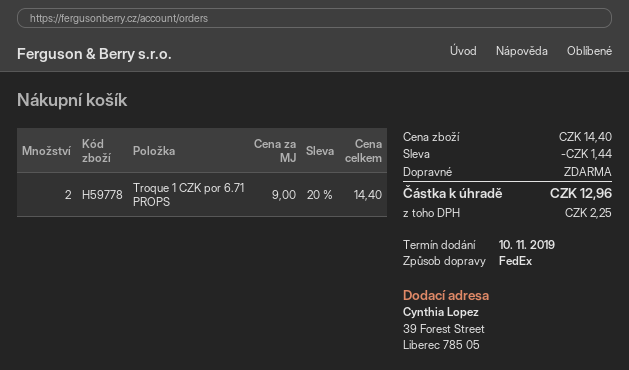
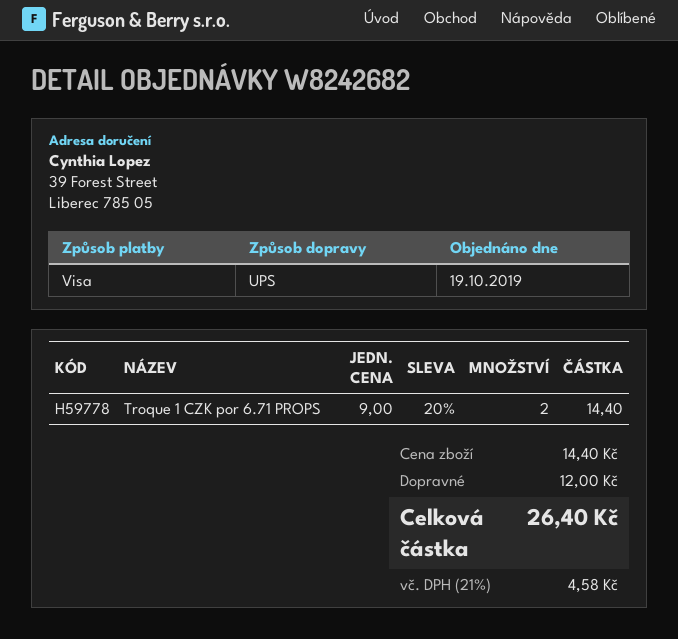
shipping method: FedEx -> UPS
discount: 1.44 -> none
shipping: 0.00 -> 12.00
tax: 2.25 -> 4.58
total: 12.96 -> 26.40

